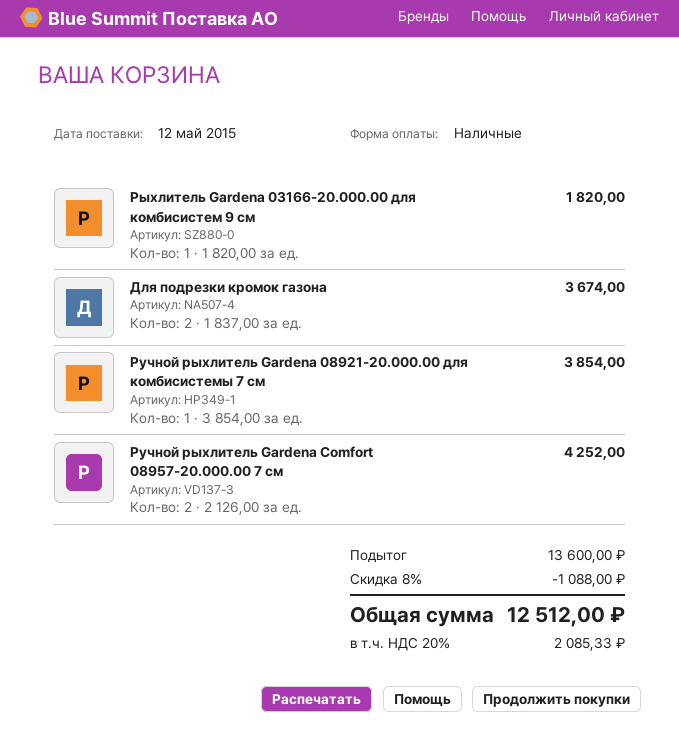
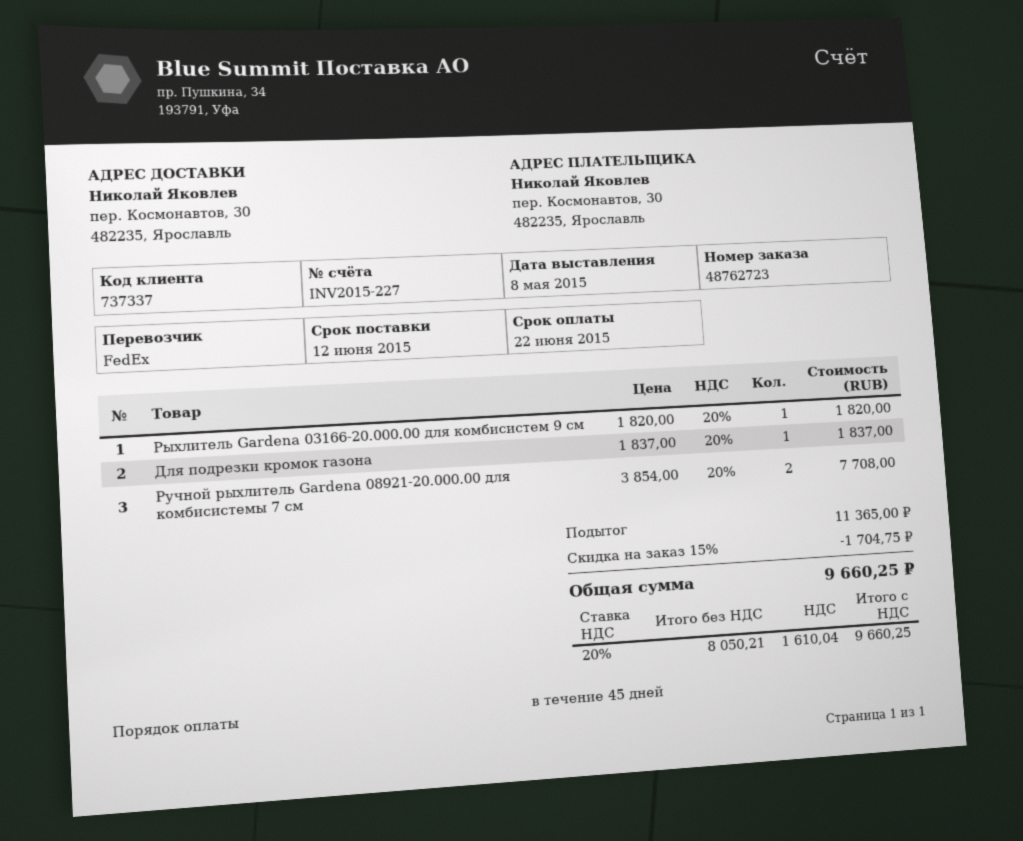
delivery date: 2015-05-12 -> 2015-06-12
Для подрезки кромок газона: 2 x 1837.00 = 3674.00 -> 1 x 1837.00 = 1837.00
Ручной рыхлитель Gardena 08921-20.000.00 для комбисистемы 7 см: 1 x 3854.00 = 3854.00 -> 2 x 3854.00 = 7708.00
Ручной рыхлитель Gardena Comfort 08957-20.000.00 7 см: 2 x 2126.00 = 4252.00 -> none
subtotal: 13600.00 -> 11365.00
discount: 8% = 1088.00 -> 15% = 1704.75
tax: 20% = 2085.33 -> 20% = 1610.04
total: 12512.00 -> 9660.25

